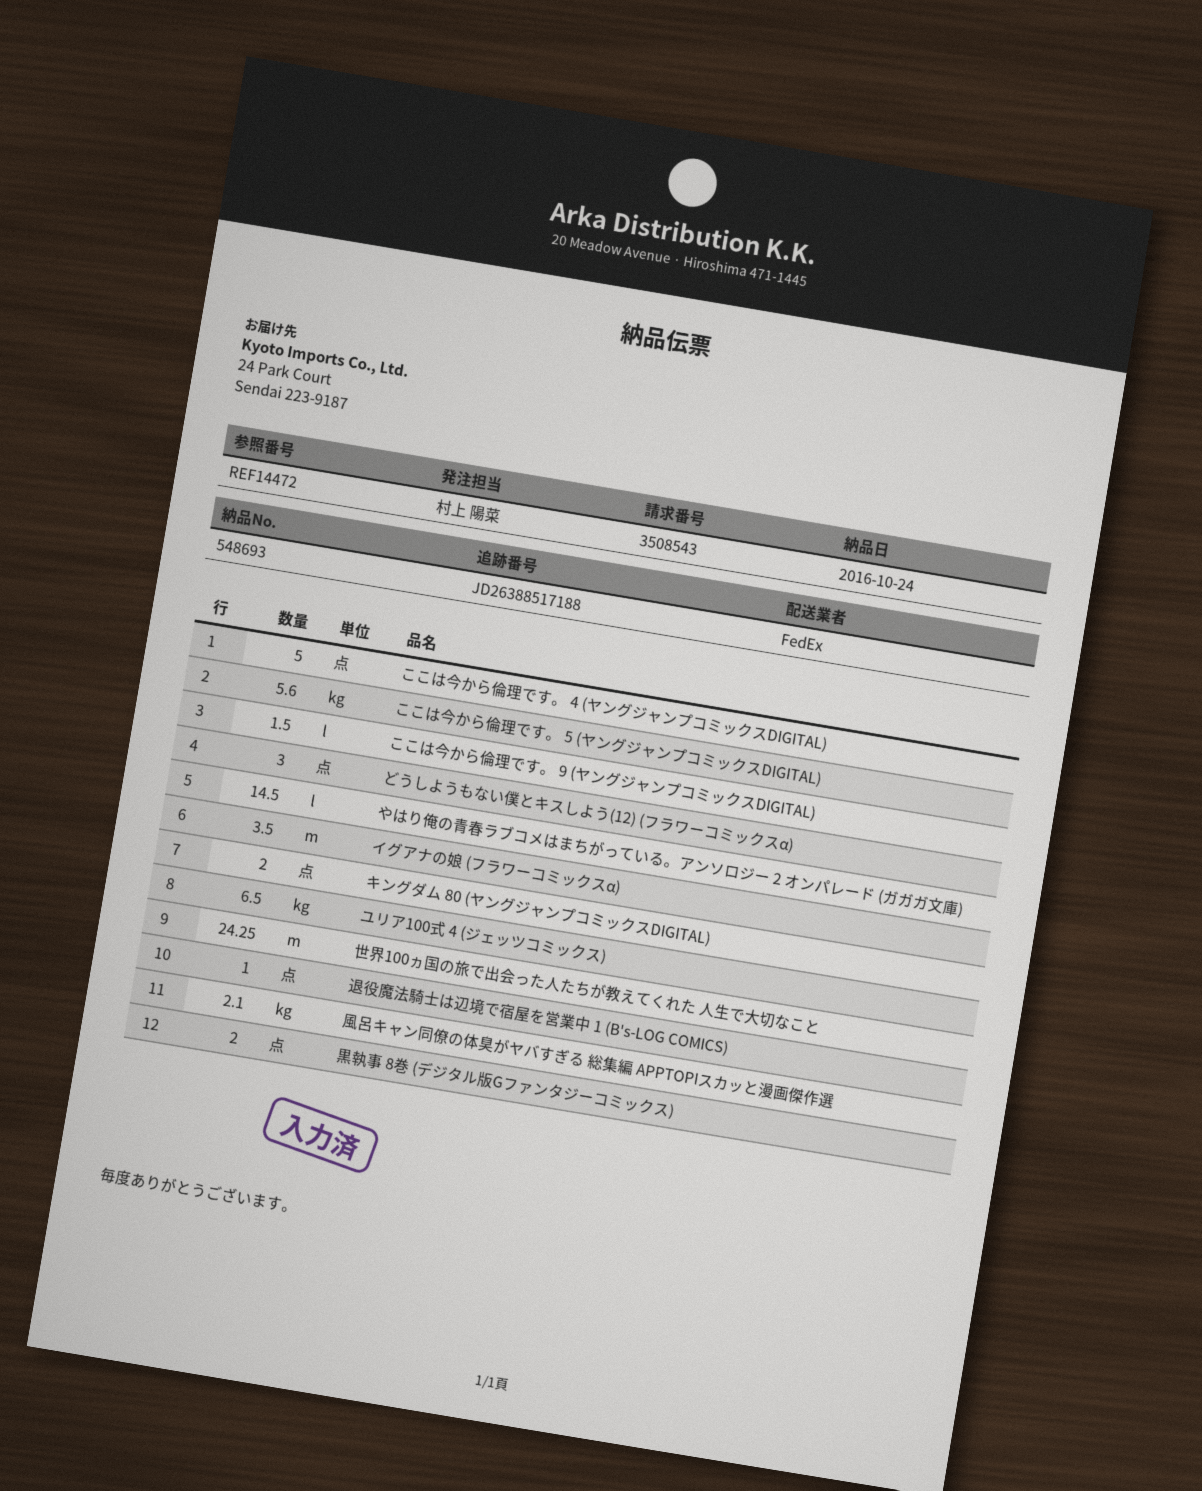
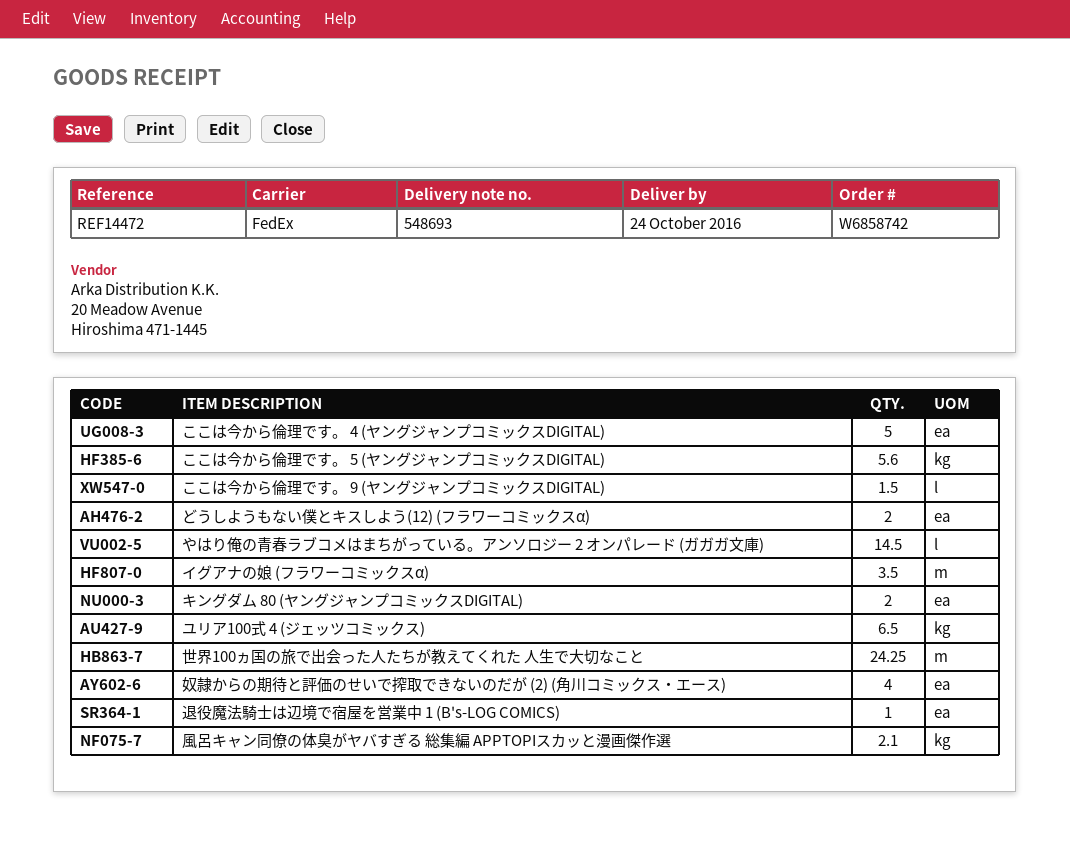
どうしようもない僕とキスしよう(12) (フラワーコミックスα): 3 -> 2
黒執事 8巻 (デジタル版Gファンタジーコミックス): 2 -> none
奴隷からの期待と評価のせいで搾取できないのだが (2) (角川コミックス・エース): none -> 4

